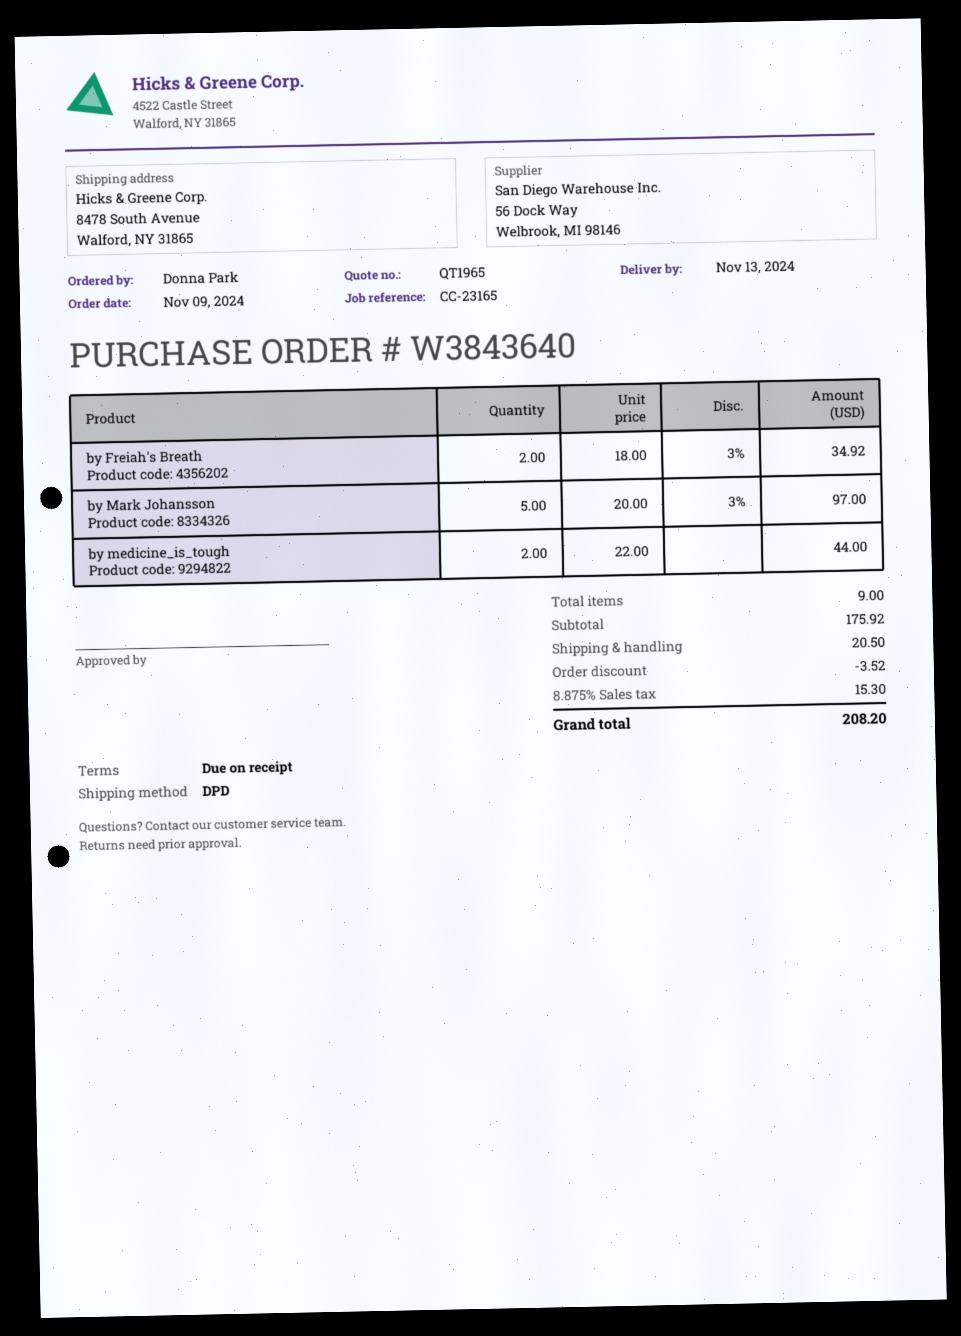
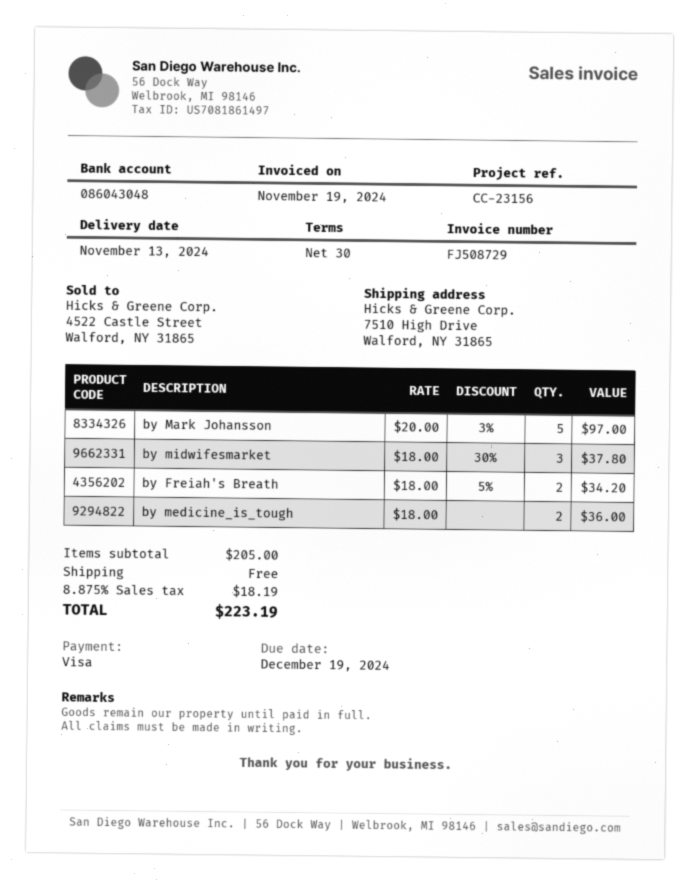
payment terms: on receipt -> 30 days
reference: CC-23165 -> CC-23156
ship to: 8478 South Avenue, Walford, NY 31865 -> 7510 High Drive, Walford, NY 31865
by Freiah's Breath: 2 x 18.00 - 3% = 34.92 -> 2 x 18.00 - 5% = 34.20
by medicine_is_tough: 2 x 22.00 = 44.00 -> 2 x 18.00 = 36.00
by midwifesmarket: none -> 3 x 18.00 - 30% = 37.80
subtotal: 175.92 -> 205.00
discount: 3.52 -> none
shipping: 20.50 -> 0.00
tax: 8.875% = 15.30 -> 8.875% = 18.19
total: 208.20 -> 223.19

